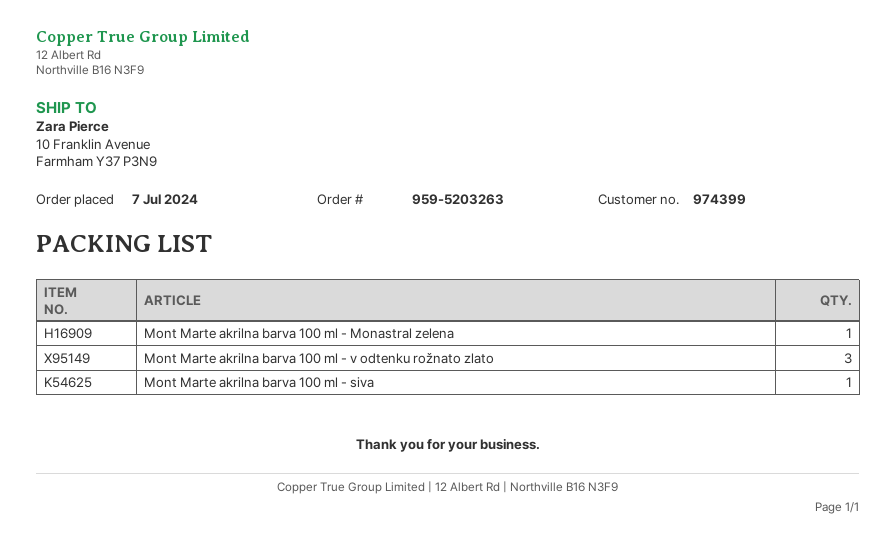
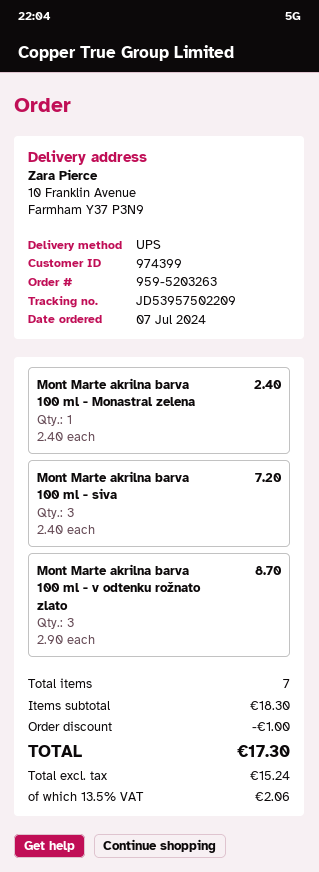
Mont Marte akrilna barva 100 ml - siva: 1 -> 3

